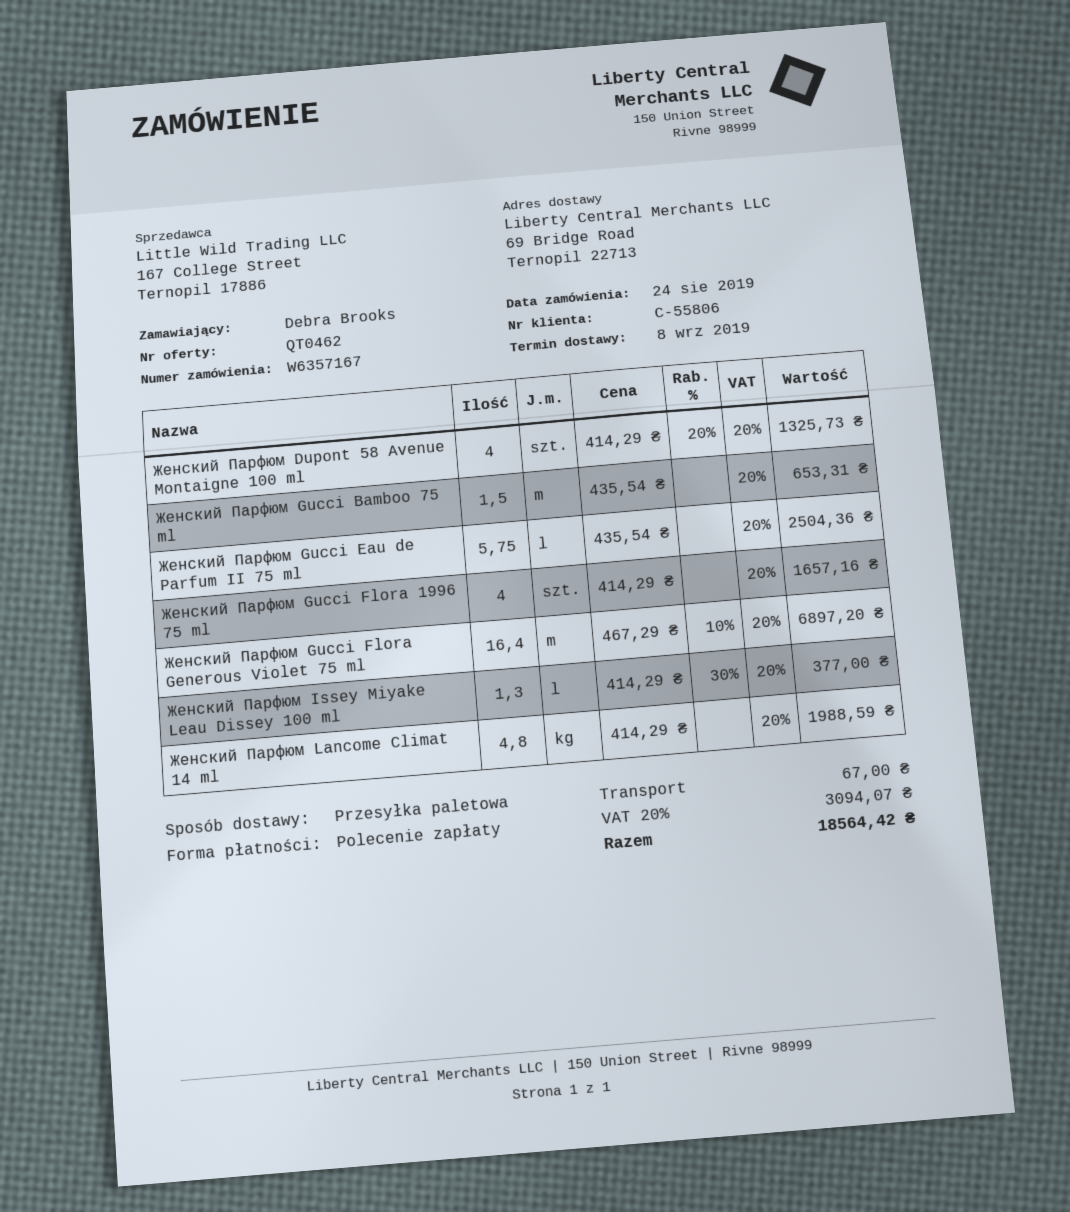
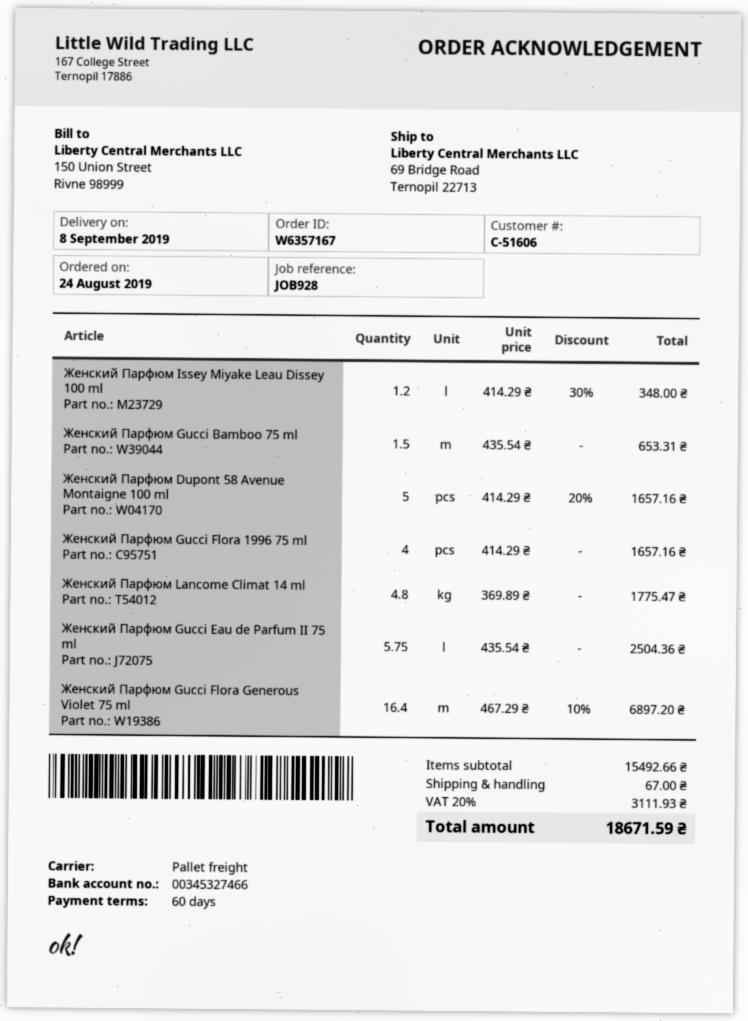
customer number: C-55806 -> C-51606
Женский Парфюм Dupont 58 Avenue Montaigne 100 ml: 4 x 414.29 - 20% = 1325.73 -> 5 x 414.29 - 20% = 1657.16
Женский Парфюм Issey Miyake Leau Dissey 100 ml: 1.3 x 414.29 - 30% = 377.00 -> 1.2 x 414.29 - 30% = 348.00
Женский Парфюм Lancome Climat 14 ml: 4.8 x 414.29 = 1988.59 -> 4.8 x 369.89 = 1775.47
tax: 20% = 3094.07 -> 20% = 3111.93
total: 18564.42 -> 18671.59

